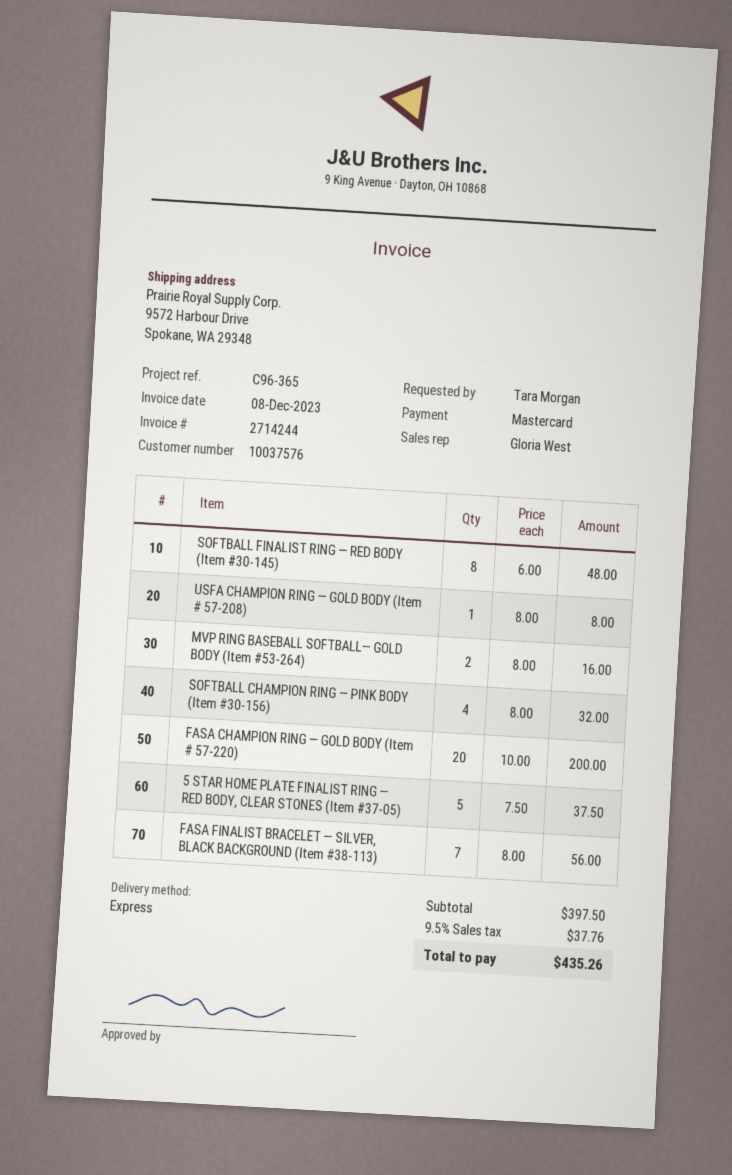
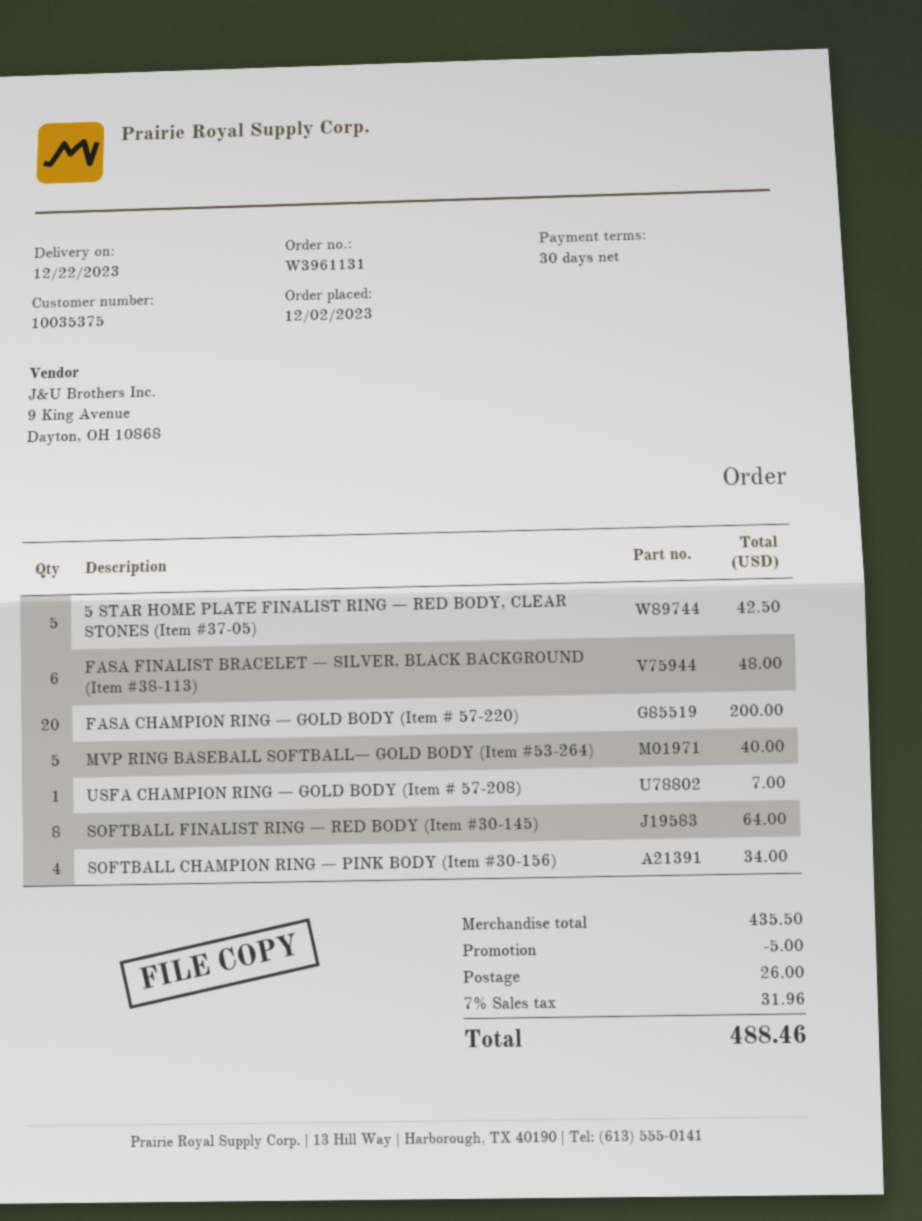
customer number: 10037576 -> 10035375
SOFTBALL FINALIST RING — RED BODY (Item #30-145): 8 for 48.00 -> 8 for 64.00
USFA CHAMPION RING — GOLD BODY (Item # 57-208): 1 for 8.00 -> 1 for 7.00
MVP RING BASEBALL SOFTBALL— GOLD BODY (Item #53-264): 2 for 16.00 -> 5 for 40.00
SOFTBALL CHAMPION RING — PINK BODY (Item #30-156): 4 for 32.00 -> 4 for 34.00
5 STAR HOME PLATE FINALIST RING — RED BODY, CLEAR STONES (Item #37-05): 5 for 37.50 -> 5 for 42.50
FASA FINALIST BRACELET — SILVER, BLACK BACKGROUND (Item #38-113): 7 for 56.00 -> 6 for 48.00
subtotal: 397.50 -> 435.50
discount: none -> 5.00
shipping: none -> 26.00
tax: 9.5% = 37.76 -> 7% = 31.96
total: 435.26 -> 488.46

